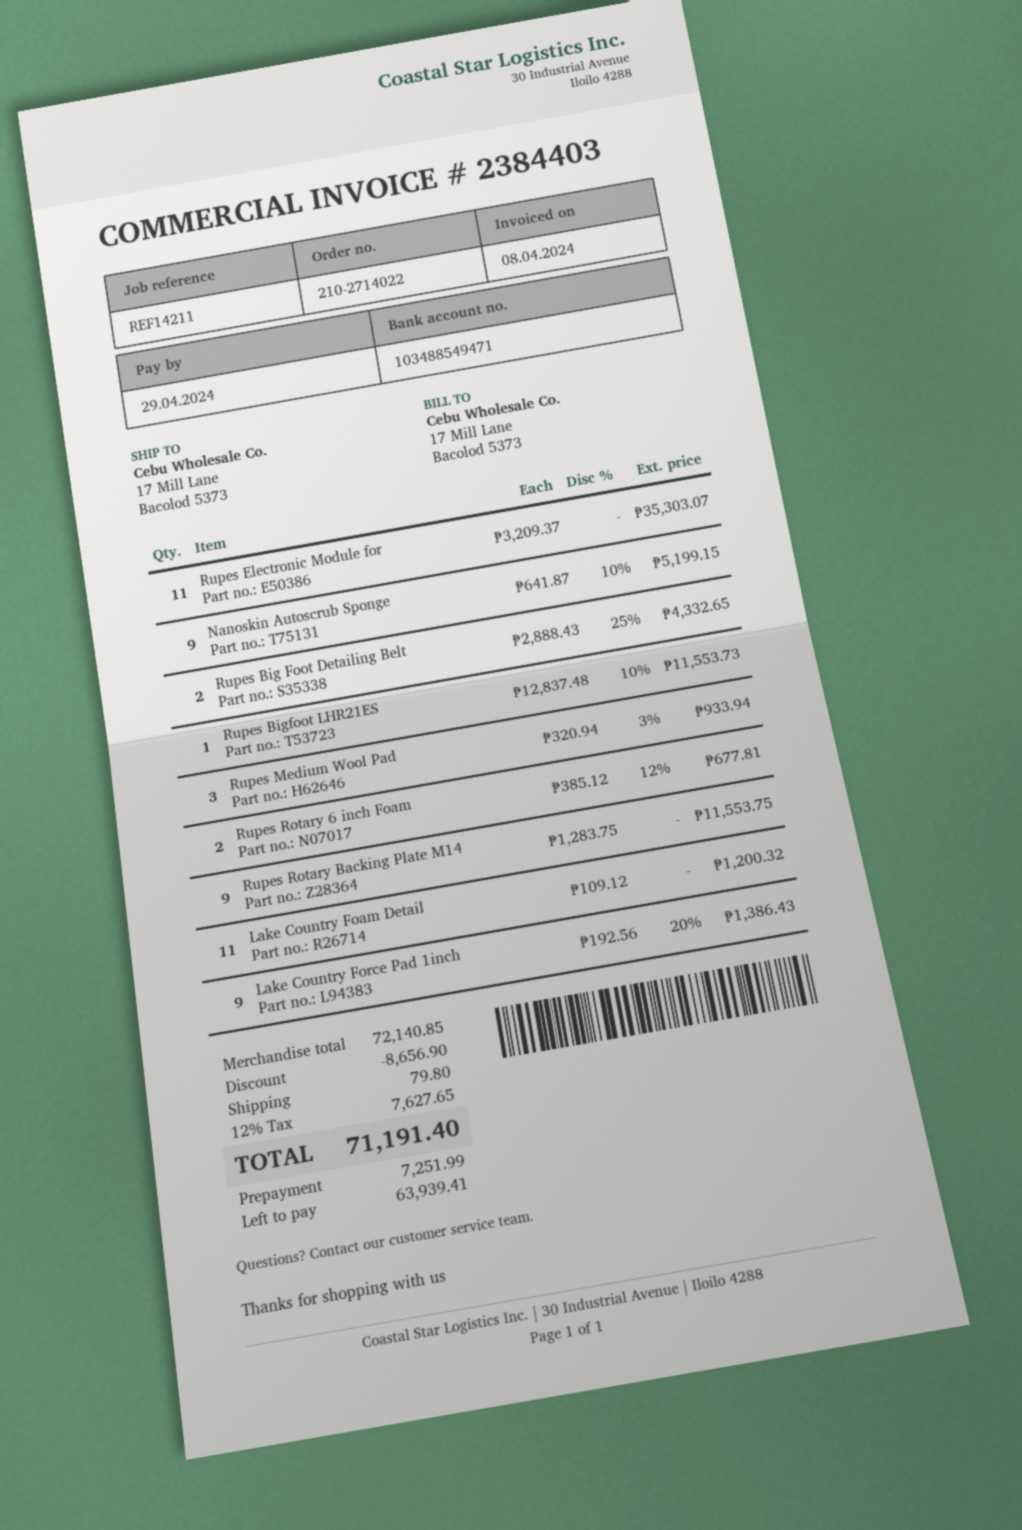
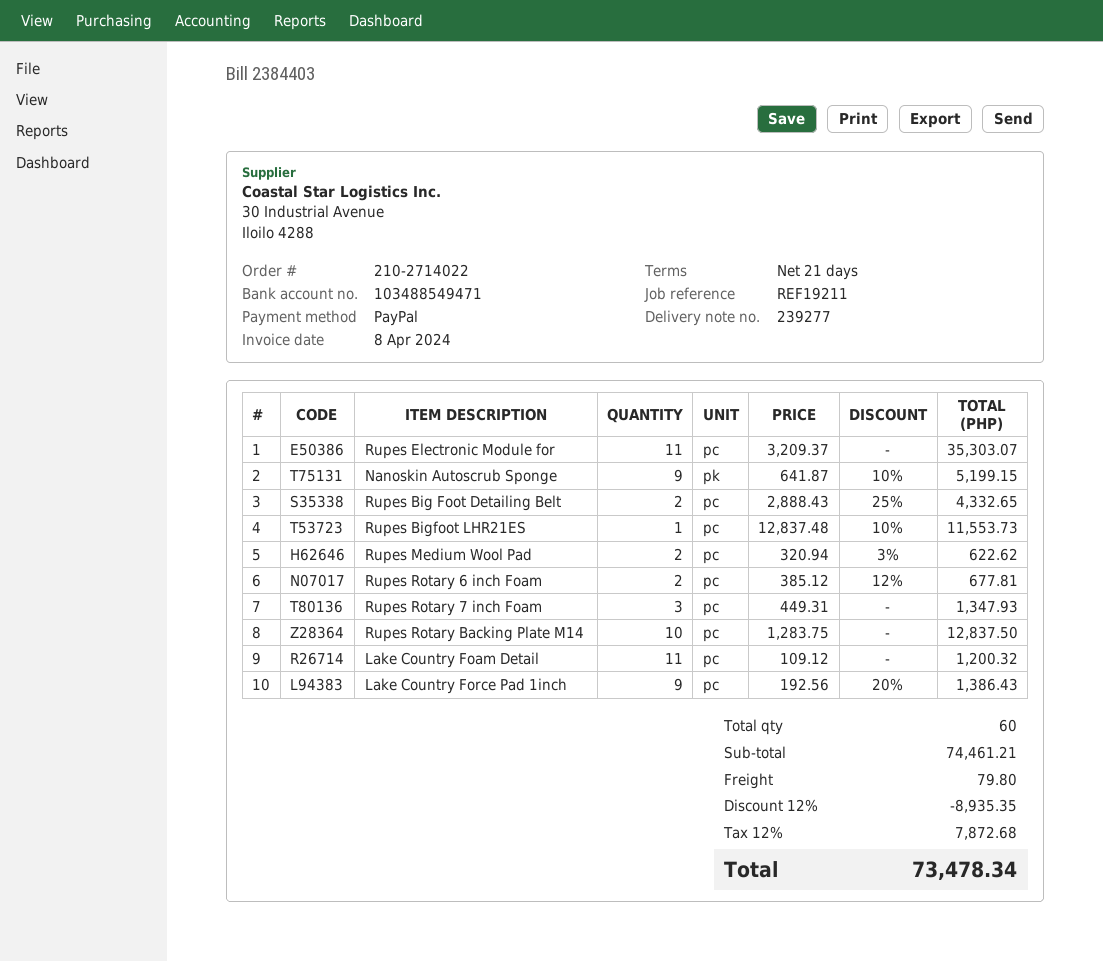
reference: REF14211 -> REF19211
Rupes Medium Wool Pad: 3 x 320.94 - 3% = 933.94 -> 2 x 320.94 - 3% = 622.62
Rupes Rotary Backing Plate M14: 9 x 1283.75 = 11553.75 -> 10 x 1283.75 = 12837.50
Rupes Rotary 7 inch Foam: none -> 3 x 449.31 = 1347.93
subtotal: 72140.85 -> 74461.21
discount: 8656.90 -> 8935.35
tax: 12% = 7627.65 -> 12% = 7872.68
total: 71191.40 -> 73478.34

